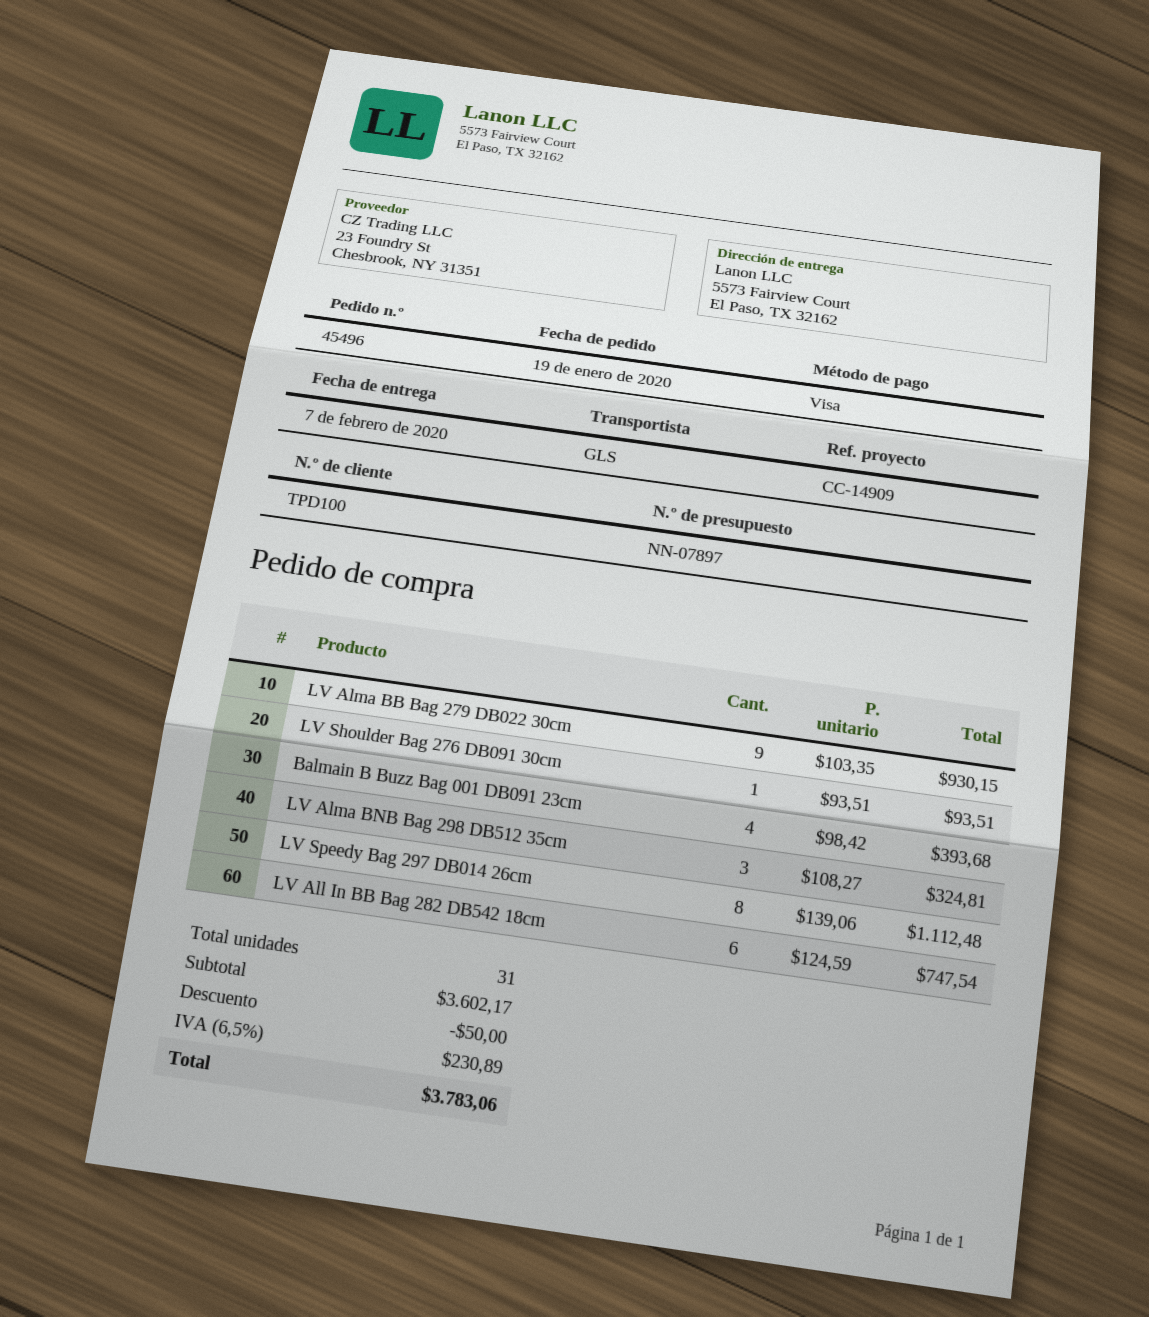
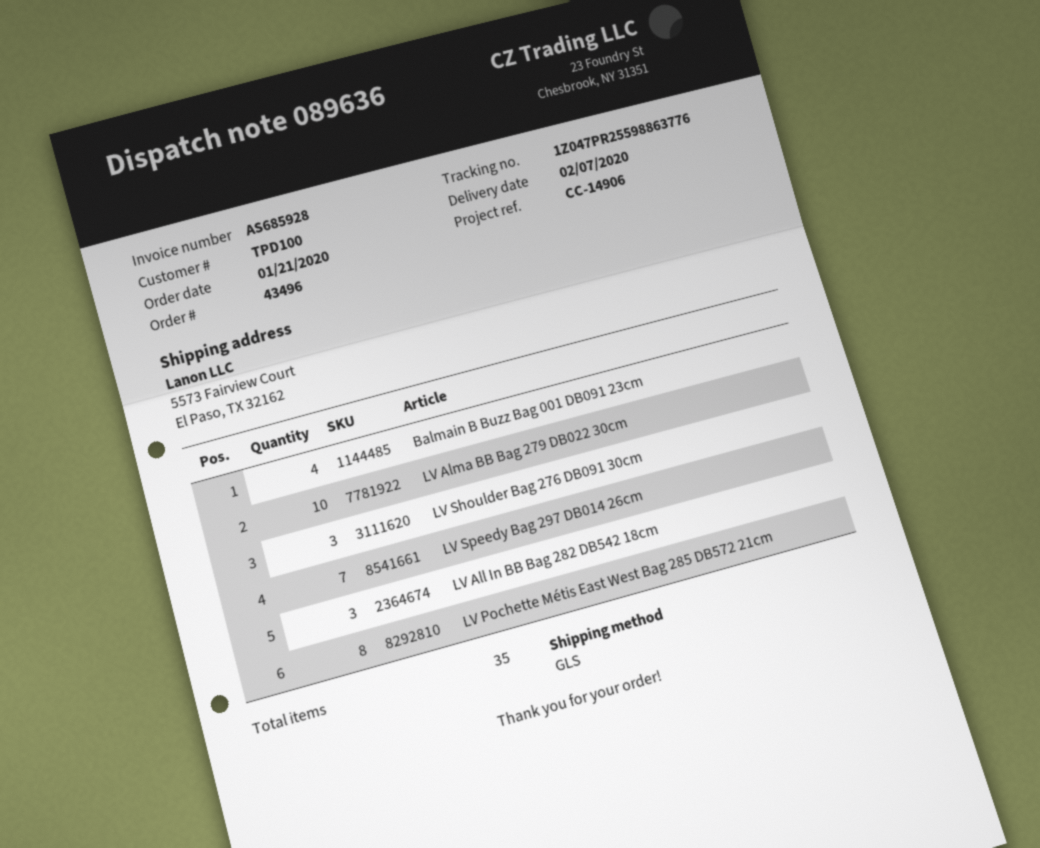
order number: 45496 -> 43496
order date: 2020-01-19 -> 2020-01-21
reference: CC-14909 -> CC-14906
LV Alma BB Bag 279 DB022 30cm: 9 -> 10
LV Shoulder Bag 276 DB091 30cm: 1 -> 3
LV Alma BNB Bag 298 DB512 35cm: 3 -> none
LV Speedy Bag 297 DB014 26cm: 8 -> 7
LV All In BB Bag 282 DB542 18cm: 6 -> 3
LV Pochette Métis East West Bag 285 DB572 21cm: none -> 8
total quantity: 31 -> 35

